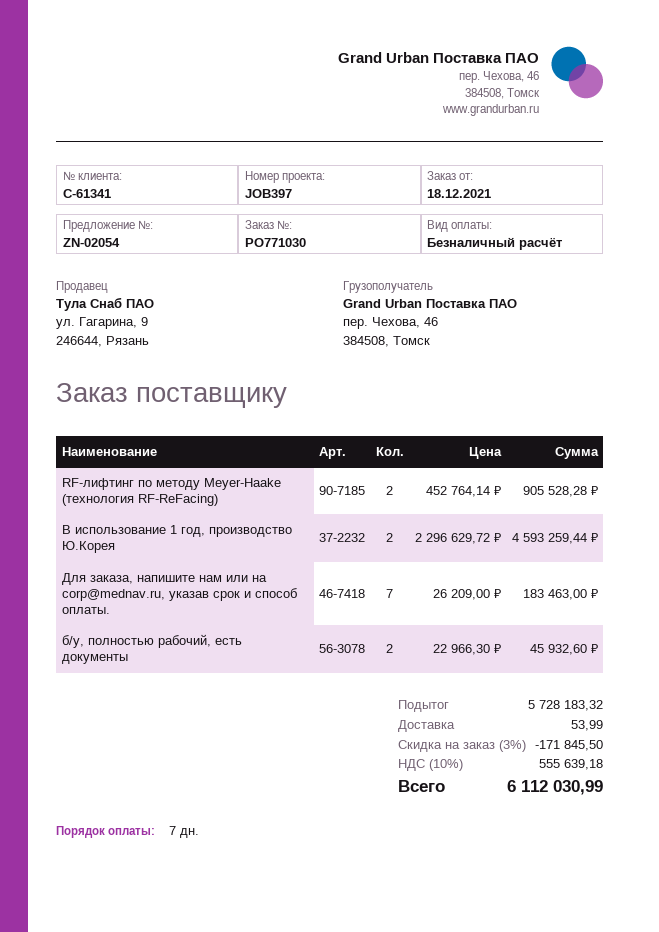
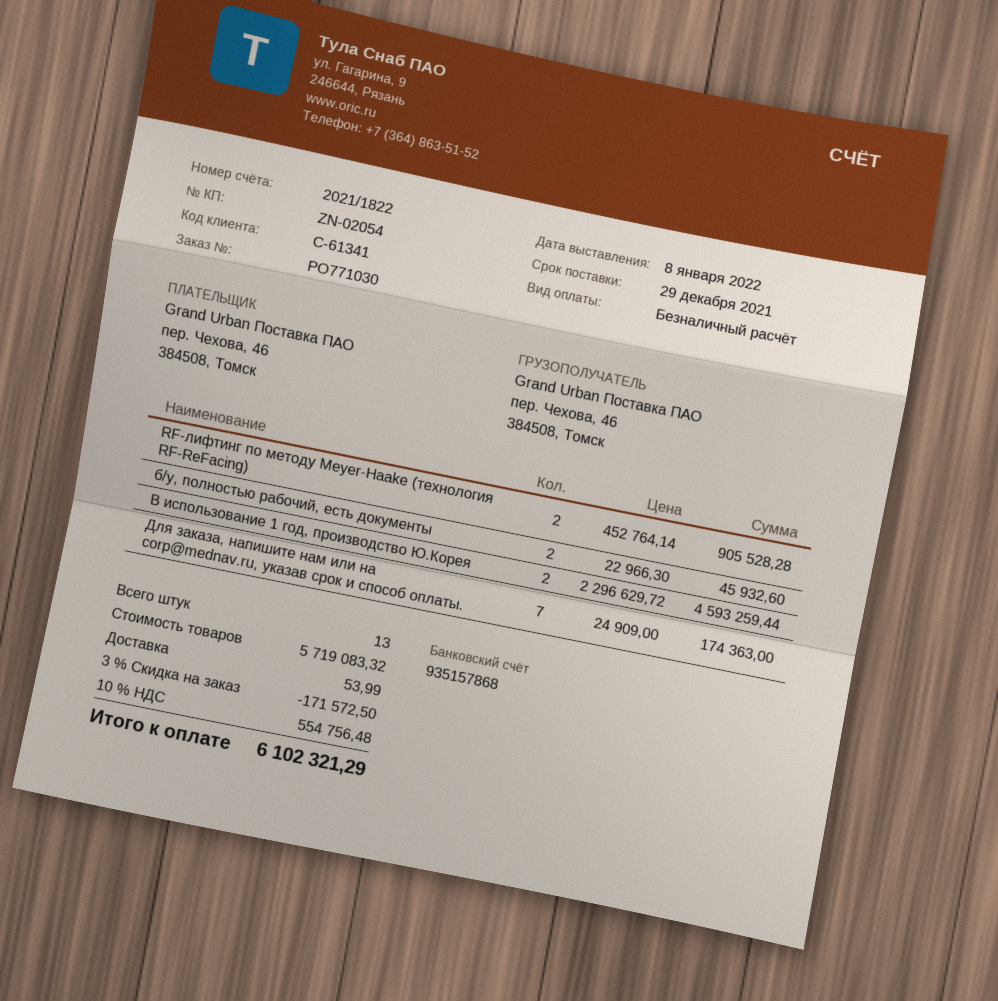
Для заказа, напишите нам или на corp@mednav.ru, указав срок и способ оплаты.: 7 x 26209.00 = 183463.00 -> 7 x 24909.00 = 174363.00
subtotal: 5728183.32 -> 5719083.32
discount: 3% = 171845.50 -> 3% = 171572.50
tax: 10% = 555639.18 -> 10% = 554756.48
total: 6112030.99 -> 6102321.29

